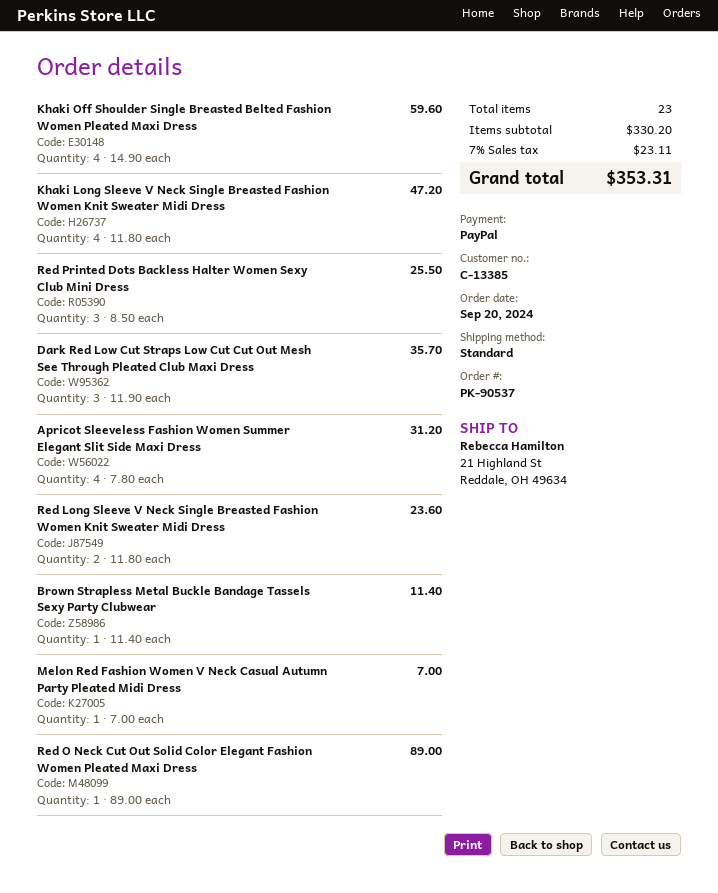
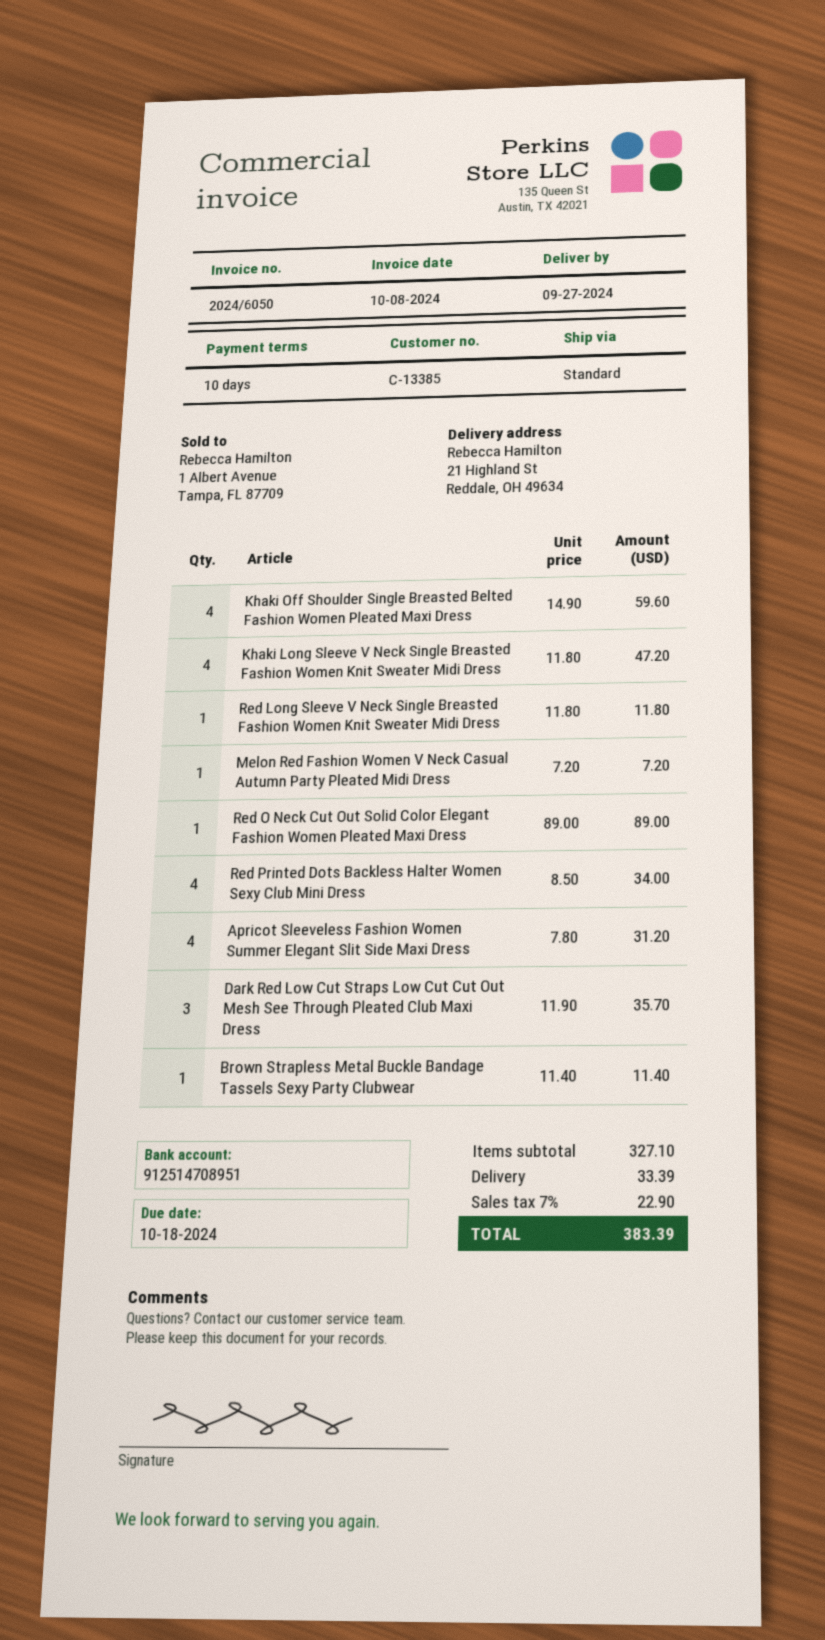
Red Printed Dots Backless Halter Women Sexy Club Mini Dress: 3 x 8.50 = 25.50 -> 4 x 8.50 = 34.00
Red Long Sleeve V Neck Single Breasted Fashion Women Knit Sweater Midi Dress: 2 x 11.80 = 23.60 -> 1 x 11.80 = 11.80
Melon Red Fashion Women V Neck Casual Autumn Party Pleated Midi Dress: 1 x 7.00 = 7.00 -> 1 x 7.20 = 7.20
subtotal: 330.20 -> 327.10
shipping: none -> 33.39
tax: 7% = 23.11 -> 7% = 22.90
total: 353.31 -> 383.39

